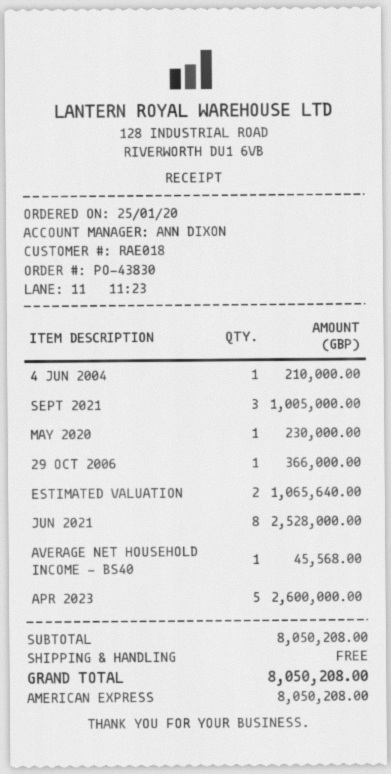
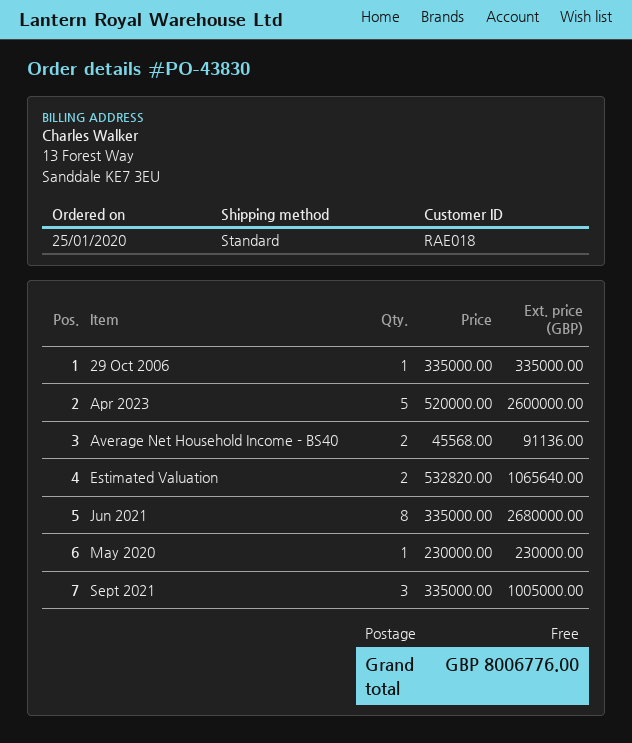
4 JUN 2004: 1 for 210000.00 -> none
29 OCT 2006: 1 for 366000.00 -> 1 for 335000.00
JUN 2021: 8 for 2528000.00 -> 8 for 2680000.00
AVERAGE NET HOUSEHOLD INCOME - BS40: 1 for 45568.00 -> 2 for 91136.00
total: 8050208.00 -> 8006776.00

